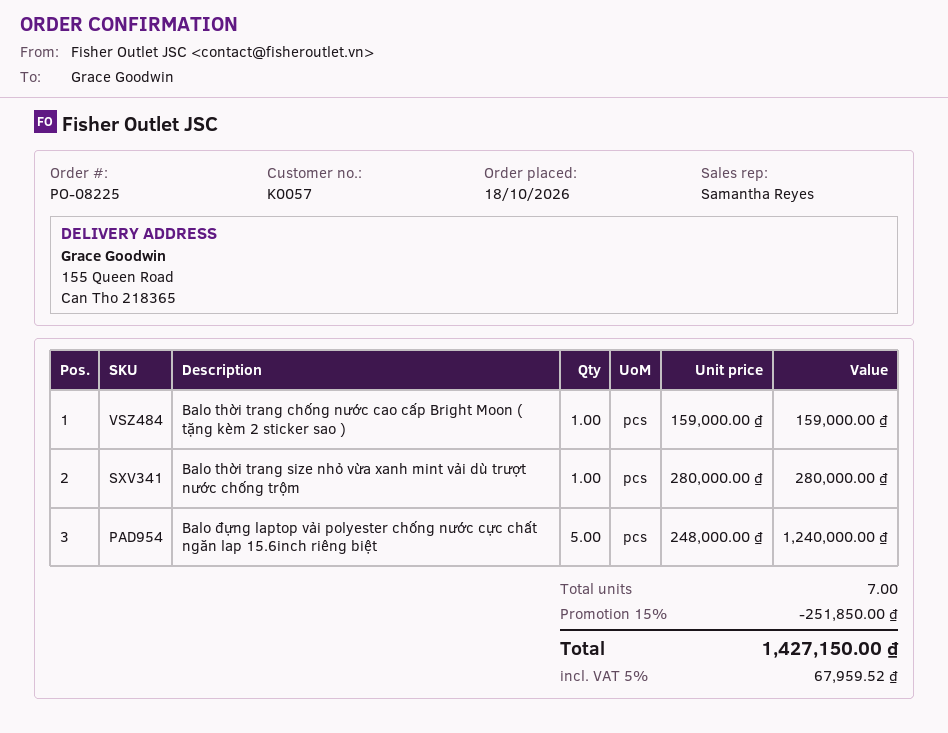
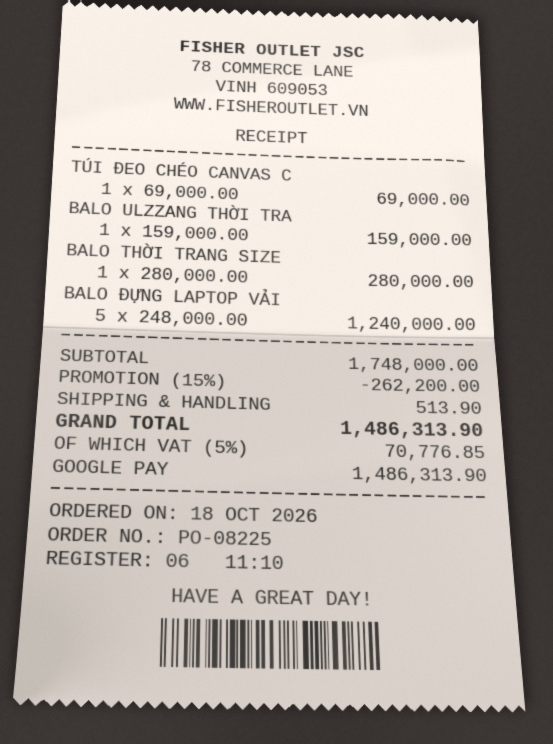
Balo thời trang chống nước cao cấp Bright Moon ( tặng kèm 2 sticker sao ): 1 x 159000.00 = 159000.00 -> none
TÚI ĐEO CHÉO CANVAS C: none -> 1 x 69000.00 = 69000.00
BALO ULZZANG THỜI TRA: none -> 1 x 159000.00 = 159000.00
discount: 15% = 251850.00 -> 15% = 262200.00
shipping: none -> 513.90
tax: 5% = 67959.52 -> 5% = 70776.85
total: 1427150.00 -> 1486313.90

